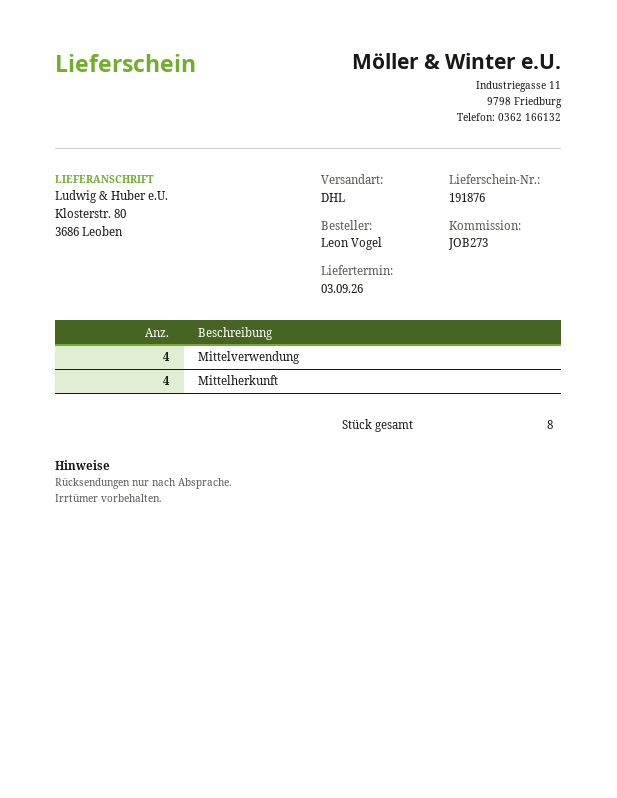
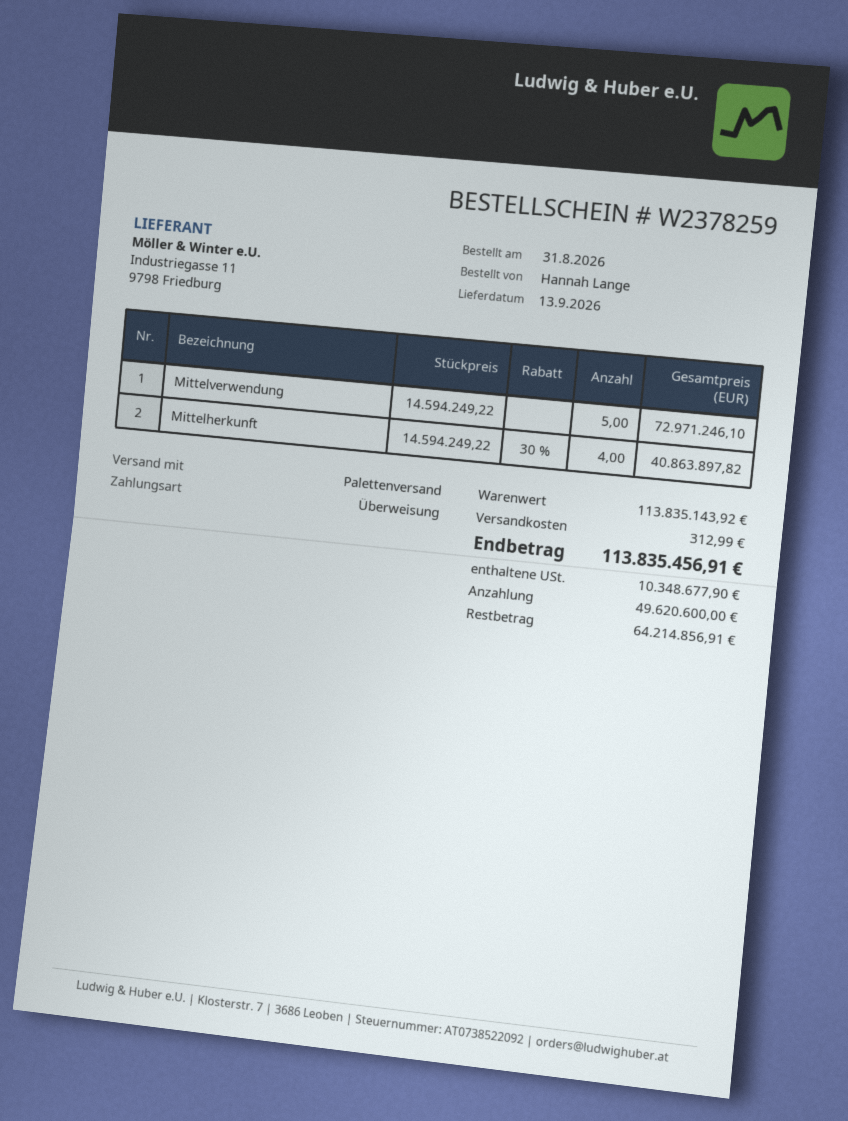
delivery date: 2026-09-03 -> 2026-09-13
ordered by: Leon Vogel -> Hannah Lange
shipping method: DHL -> pallet freight
Mittelverwendung: 4 -> 5

